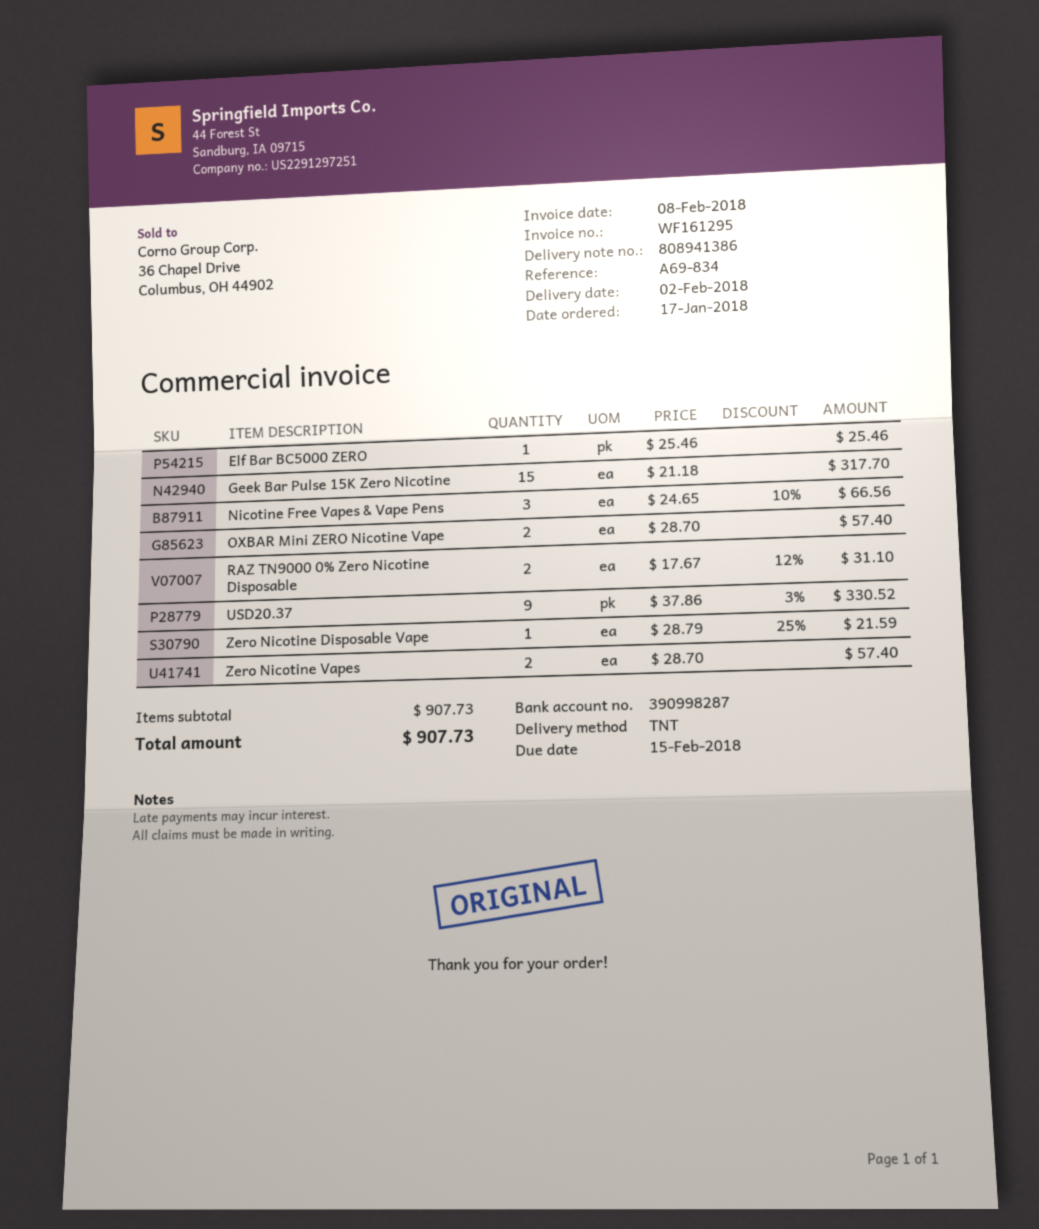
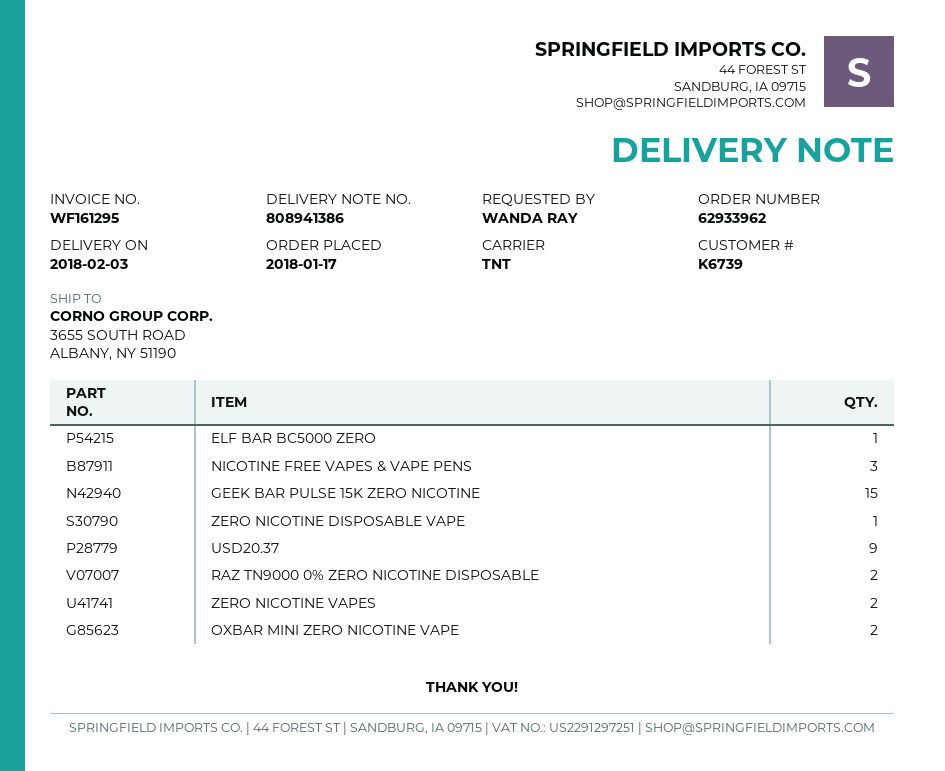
delivery date: 2018-02-02 -> 2018-02-03

